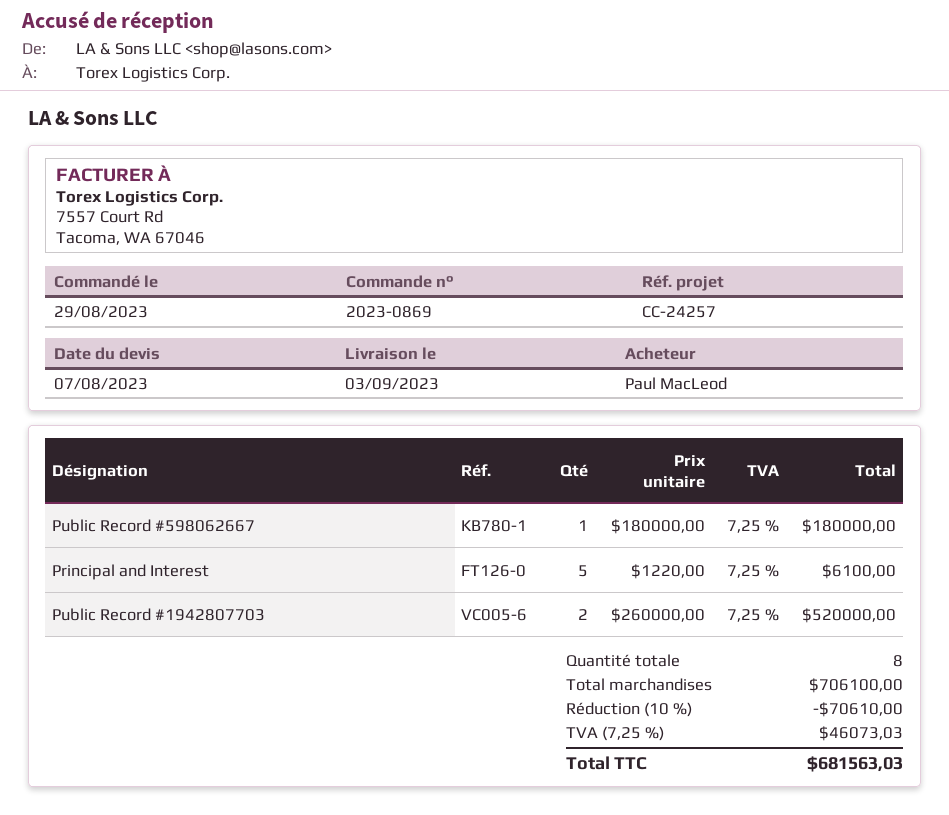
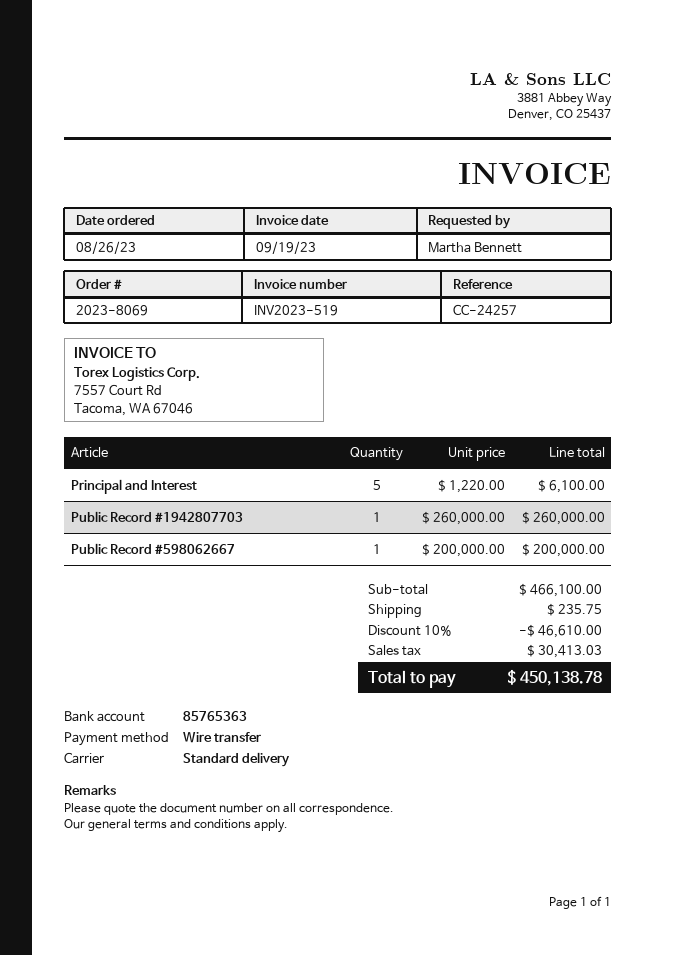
order number: 2023-0869 -> 2023-8069
order date: 2023-08-29 -> 2023-08-26
ordered by: Paul MacLeod -> Martha Bennett
Public Record #598062667: 1 x 180000.00 = 180000.00 -> 1 x 200000.00 = 200000.00
Public Record #1942807703: 2 x 260000.00 = 520000.00 -> 1 x 260000.00 = 260000.00
subtotal: 706100.00 -> 466100.00
discount: 10% = 70610.00 -> 10% = 46610.00
shipping: none -> 235.75
tax: 46073.03 -> 30413.03
total: 681563.03 -> 450138.78

